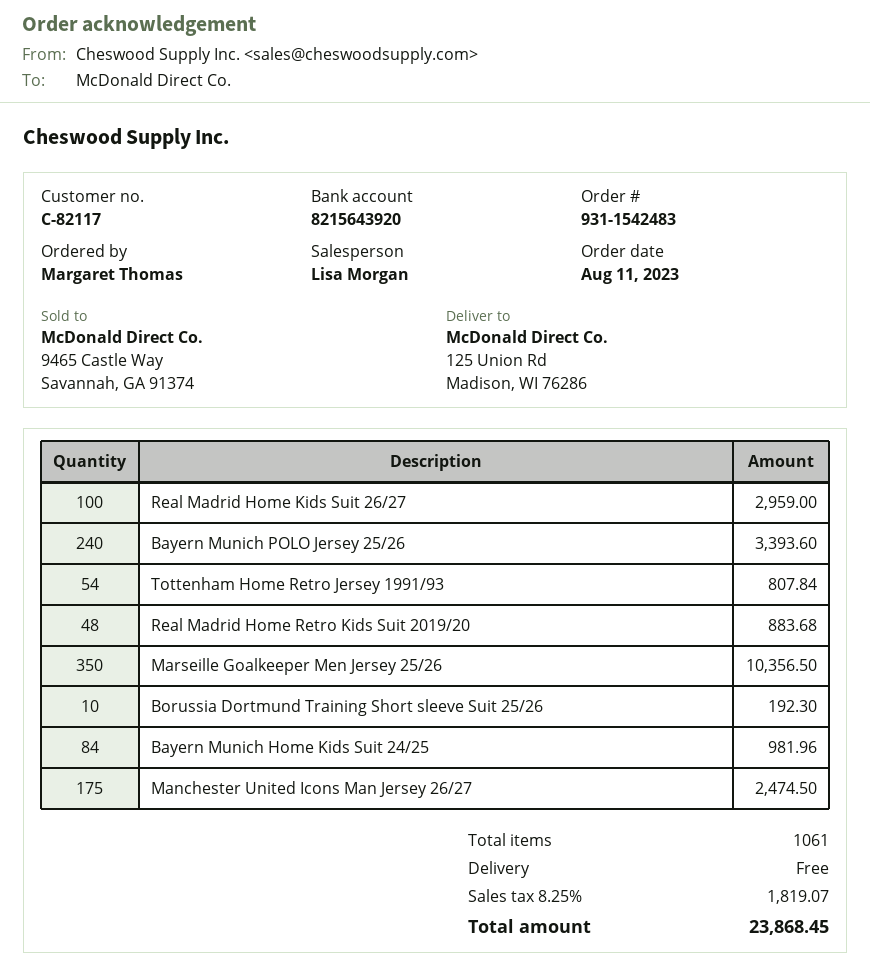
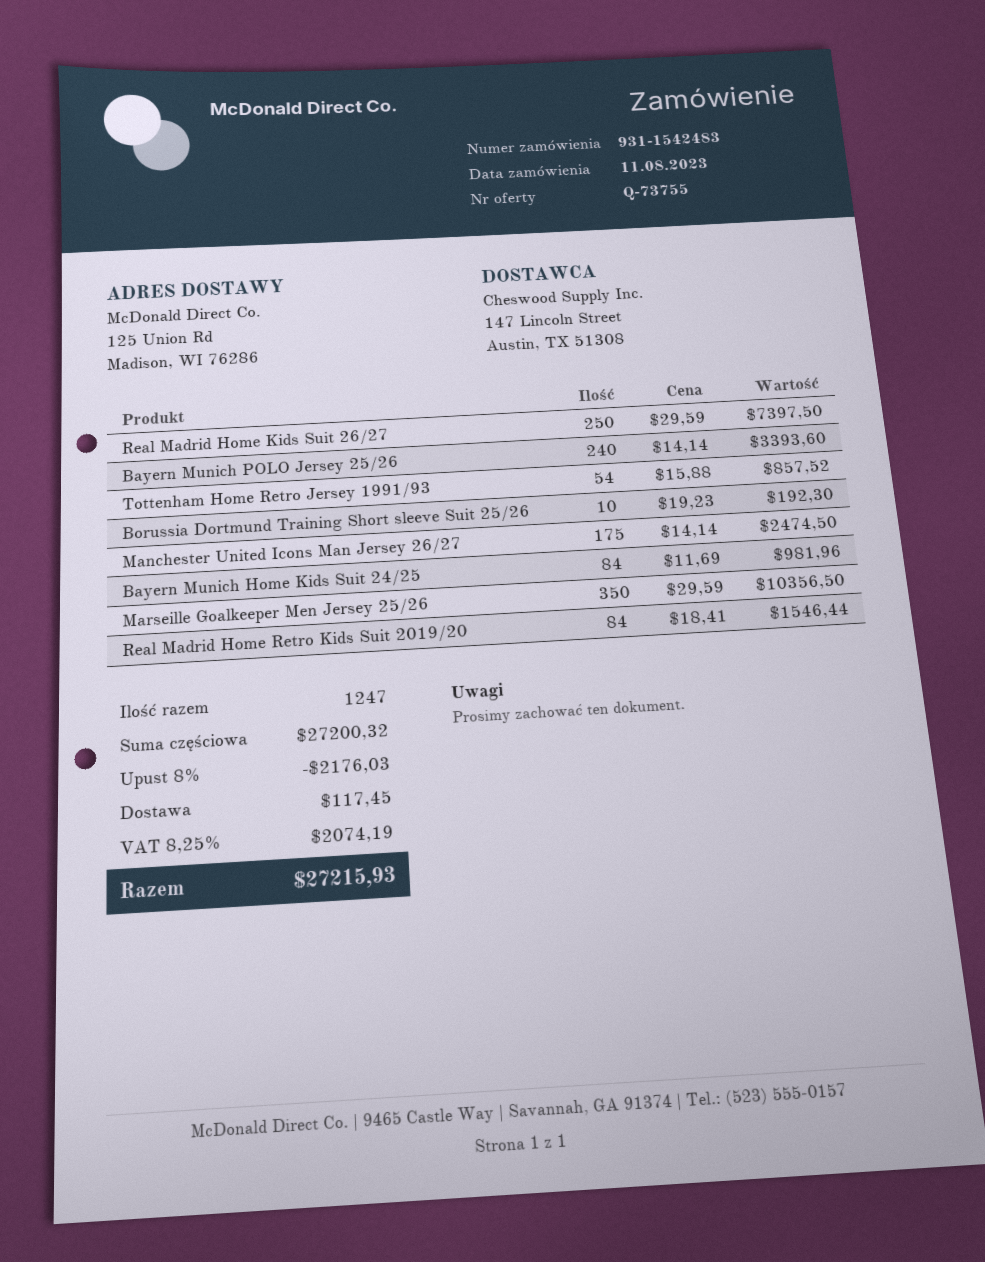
Real Madrid Home Kids Suit 26/27: 100 for 2959.00 -> 250 for 7397.50
Tottenham Home Retro Jersey 1991/93: 54 for 807.84 -> 54 for 857.52
Real Madrid Home Retro Kids Suit 2019/20: 48 for 883.68 -> 84 for 1546.44
total quantity: 1061 -> 1247
discount: none -> 8% = 2176.03
shipping: 0.00 -> 117.45
tax: 8.25% = 1819.07 -> 8.25% = 2074.19
total: 23868.45 -> 27215.93

